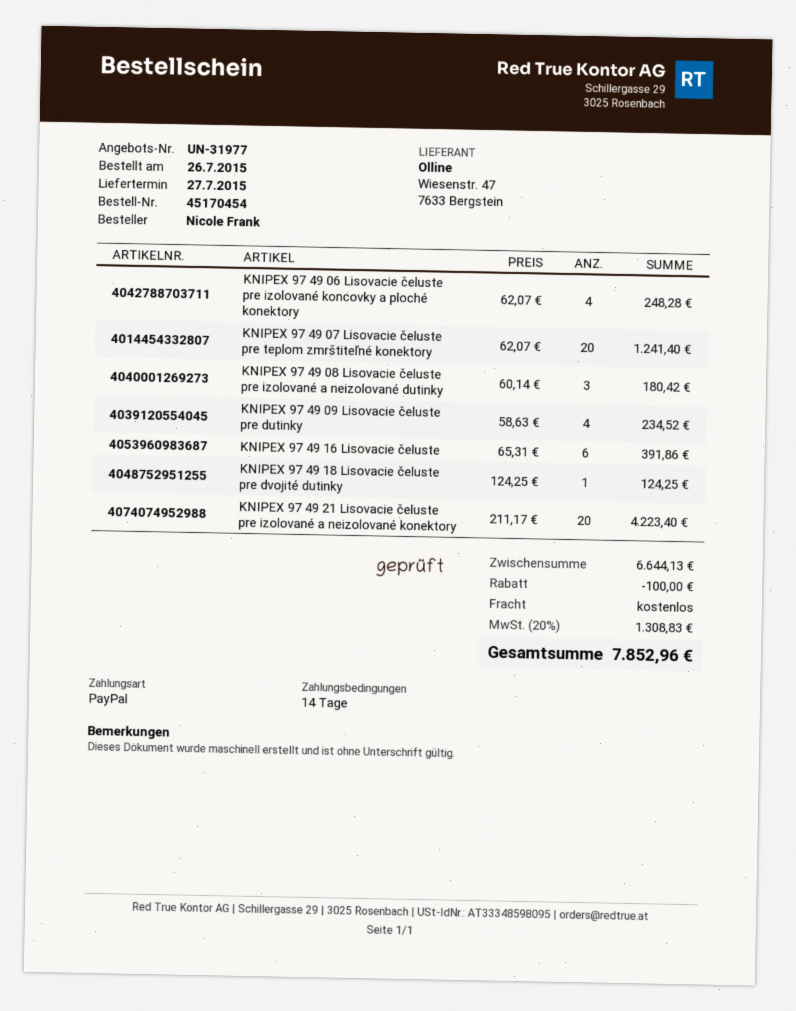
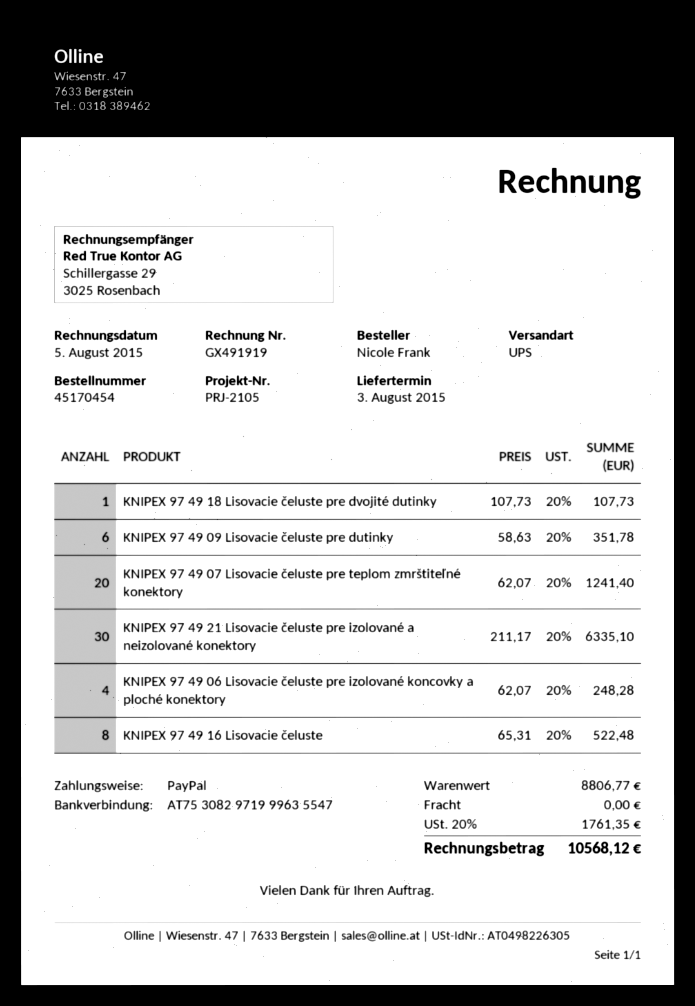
delivery date: 2015-07-27 -> 2015-08-03
KNIPEX 97 49 08 Lisovacie čeluste pre izolované a neizolované dutinky: 3 x 60.14 = 180.42 -> none
KNIPEX 97 49 09 Lisovacie čeluste pre dutinky: 4 x 58.63 = 234.52 -> 6 x 58.63 = 351.78
KNIPEX 97 49 16 Lisovacie čeluste: 6 x 65.31 = 391.86 -> 8 x 65.31 = 522.48
KNIPEX 97 49 18 Lisovacie čeluste pre dvojité dutinky: 1 x 124.25 = 124.25 -> 1 x 107.73 = 107.73
KNIPEX 97 49 21 Lisovacie čeluste pre izolované a neizolované konektory: 20 x 211.17 = 4223.40 -> 30 x 211.17 = 6335.10
subtotal: 6644.13 -> 8806.77
discount: 100.00 -> none
tax: 20% = 1308.83 -> 20% = 1761.35
total: 7852.96 -> 10568.12

